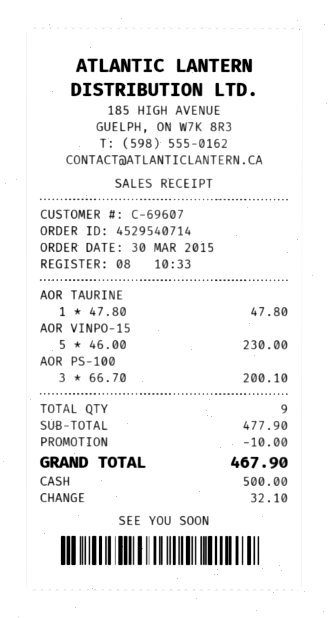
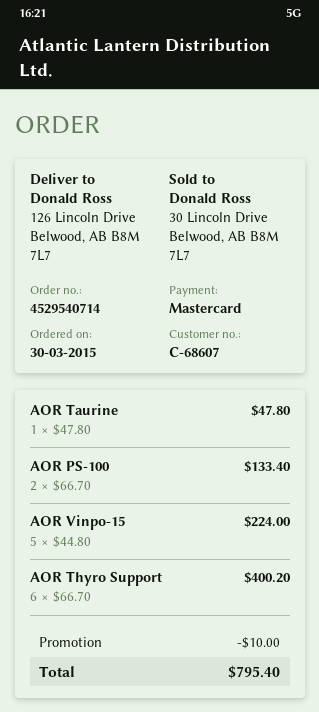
customer number: C-69607 -> C-68607
payment method: cash -> Mastercard
AOR VINPO-15: 5 x 46.00 = 230.00 -> 5 x 44.80 = 224.00
AOR PS-100: 3 x 66.70 = 200.10 -> 2 x 66.70 = 133.40
AOR Thyro Support: none -> 6 x 66.70 = 400.20
total: 467.90 -> 795.40

